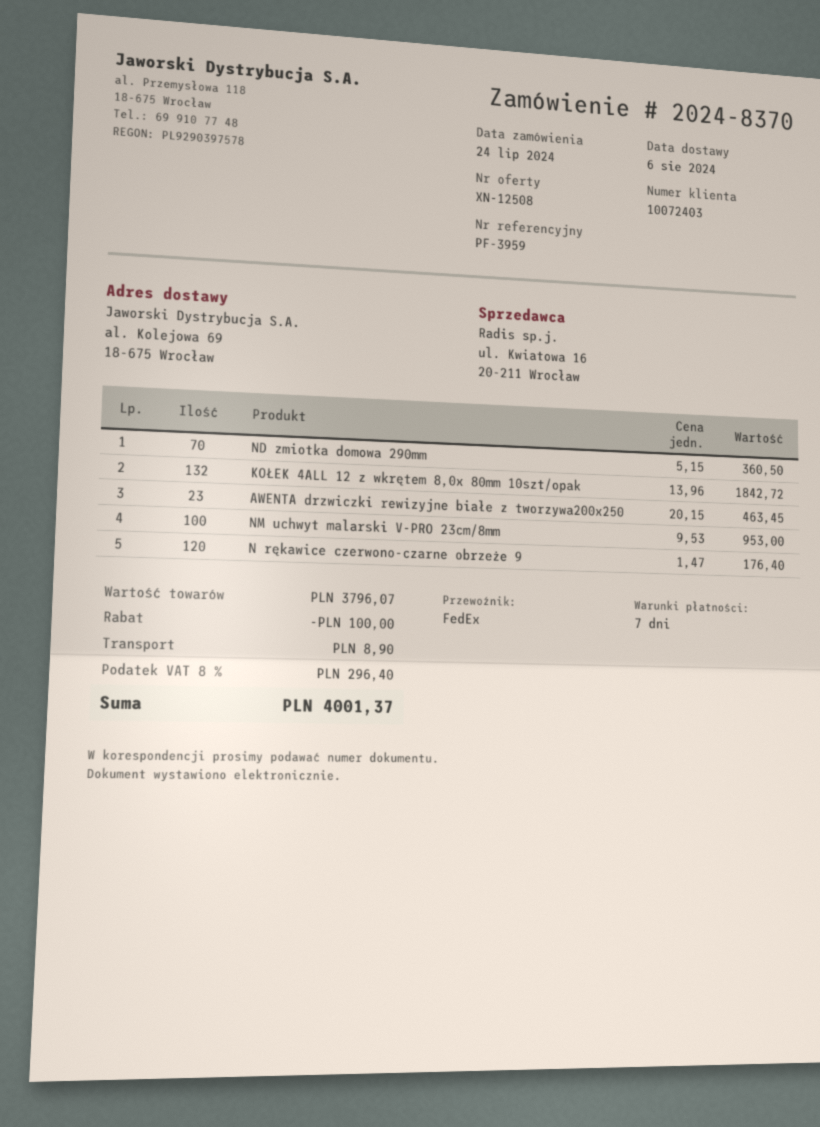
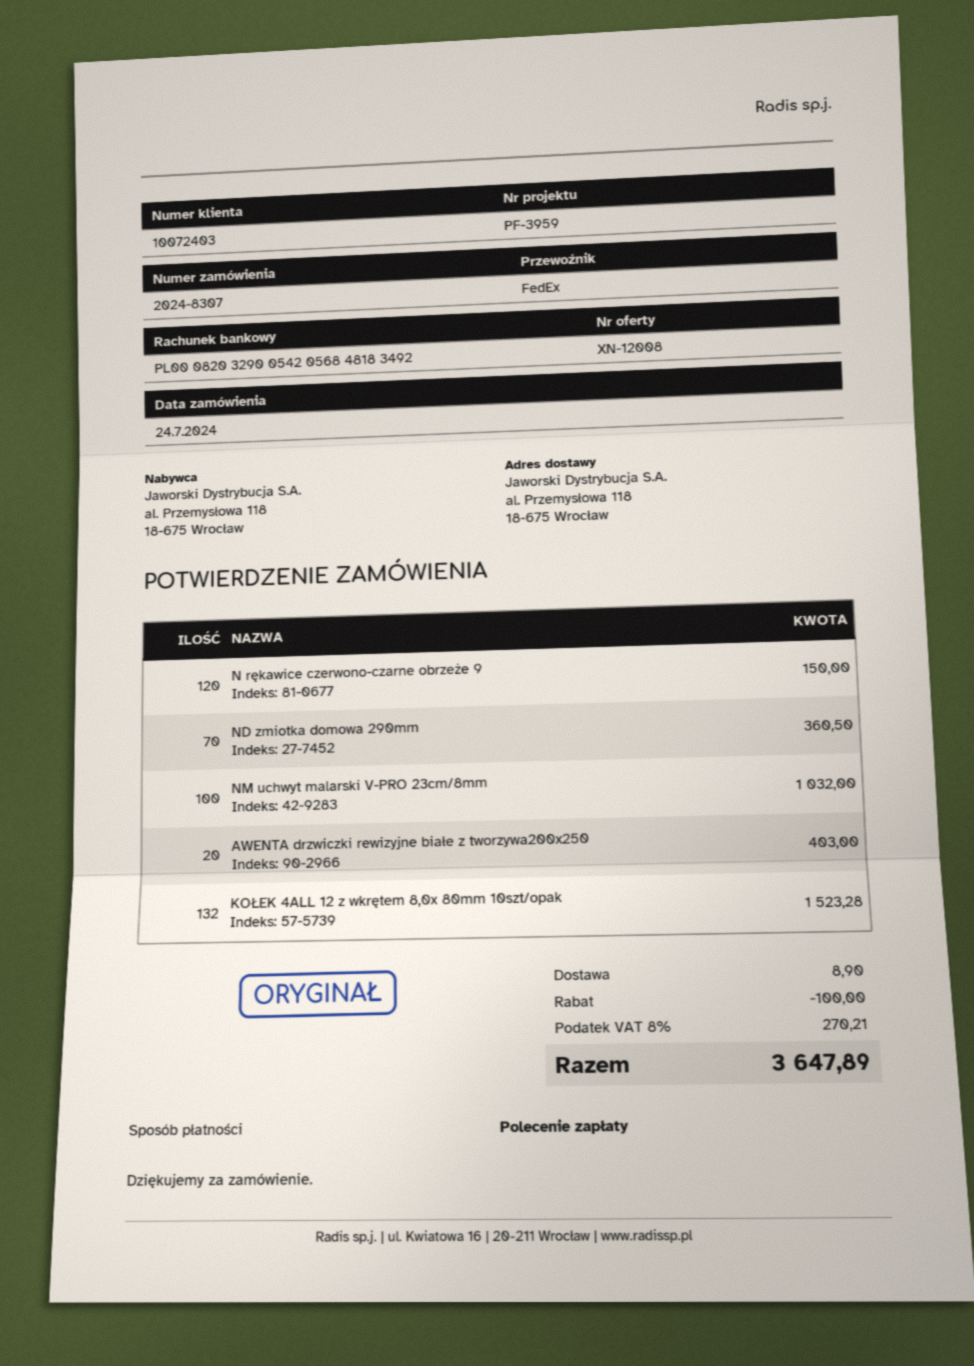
quote number: XN-12508 -> XN-12008
order number: 2024-8370 -> 2024-8307
ship to: al. Kolejowa 69, 18-675 Wrocław -> al. Przemysłowa 118, 18-675 Wrocław
KOŁEK 4ALL 12 z wkrętem 8,0x 80mm 10szt/opak: 132 for 1842.72 -> 132 for 1523.28
AWENTA drzwiczki rewizyjne białe z tworzywa200x250: 23 for 463.45 -> 20 for 403.00
NM uchwyt malarski V-PRO 23cm/8mm: 100 for 953.00 -> 100 for 1032.00
N rękawice czerwono-czarne obrzeże 9: 120 for 176.40 -> 120 for 150.00
tax: 8% = 296.40 -> 8% = 270.21
total: 4001.37 -> 3647.89

